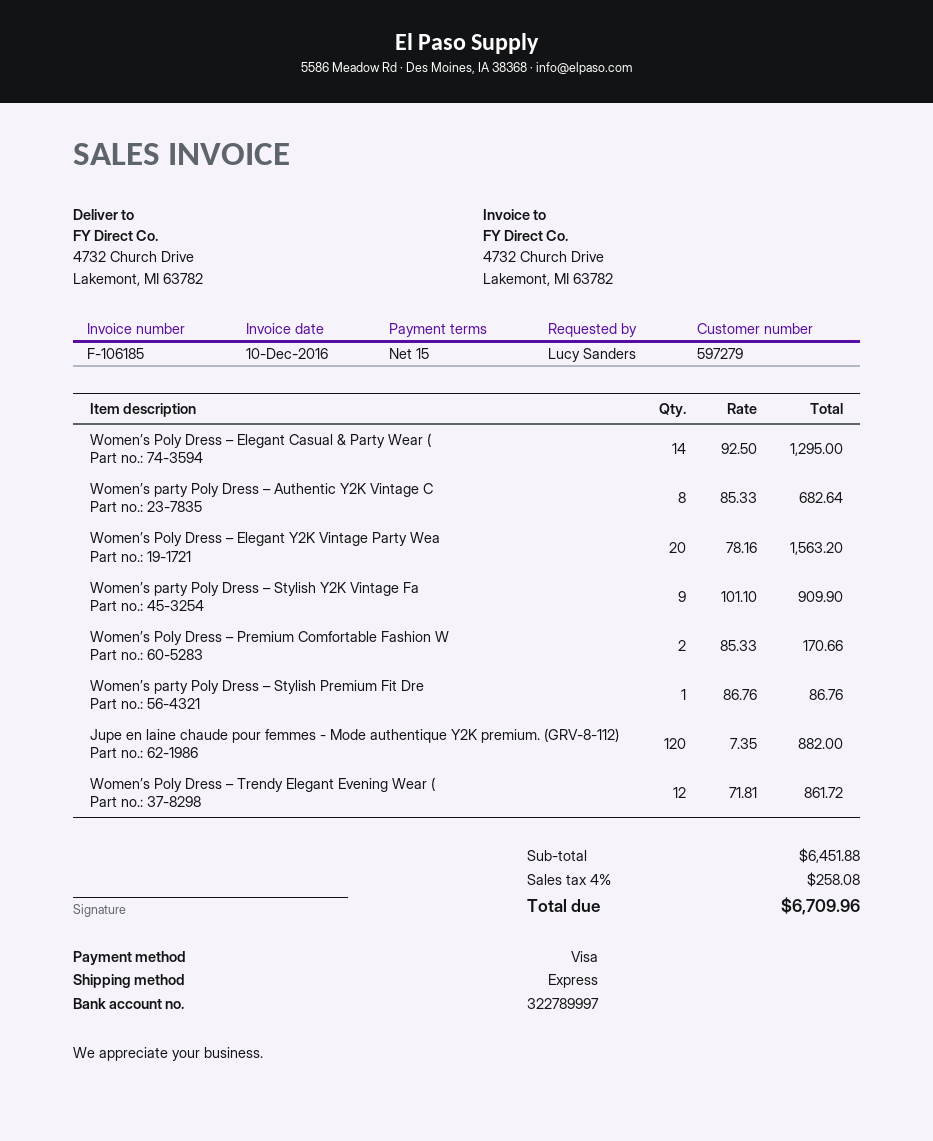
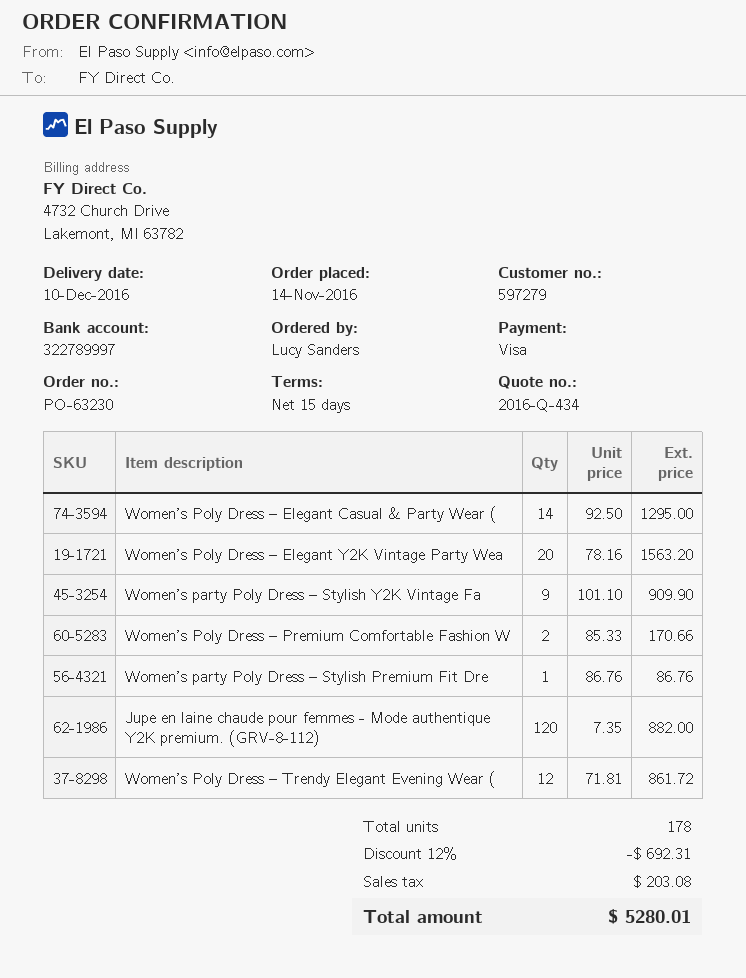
Women’s party Poly Dress – Authentic Y2K Vintage C: 8 x 85.33 = 682.64 -> none
discount: none -> 12% = 692.31
tax: 258.08 -> 203.08
total: 6709.96 -> 5280.01

